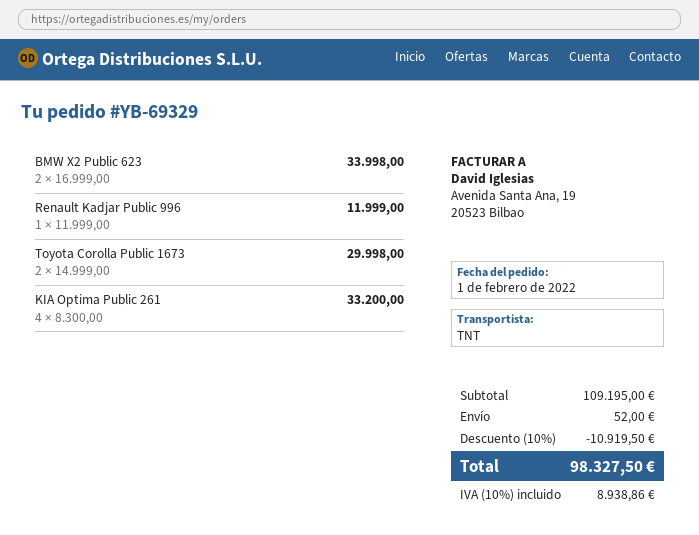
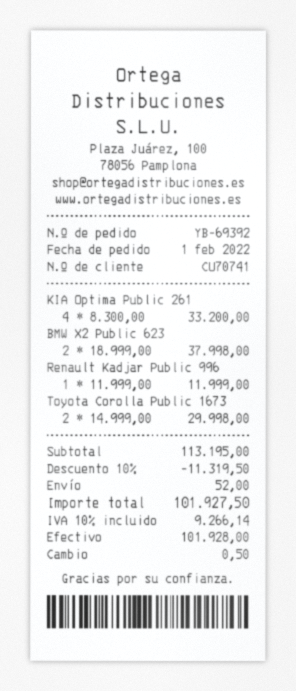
order number: YB-69329 -> YB-69392
BMW X2 Public 623: 2 x 16999.00 = 33998.00 -> 2 x 18999.00 = 37998.00
subtotal: 109195.00 -> 113195.00
discount: 10% = 10919.50 -> 10% = 11319.50
tax: 10% = 8938.86 -> 10% = 9266.14
total: 98327.50 -> 101927.50

